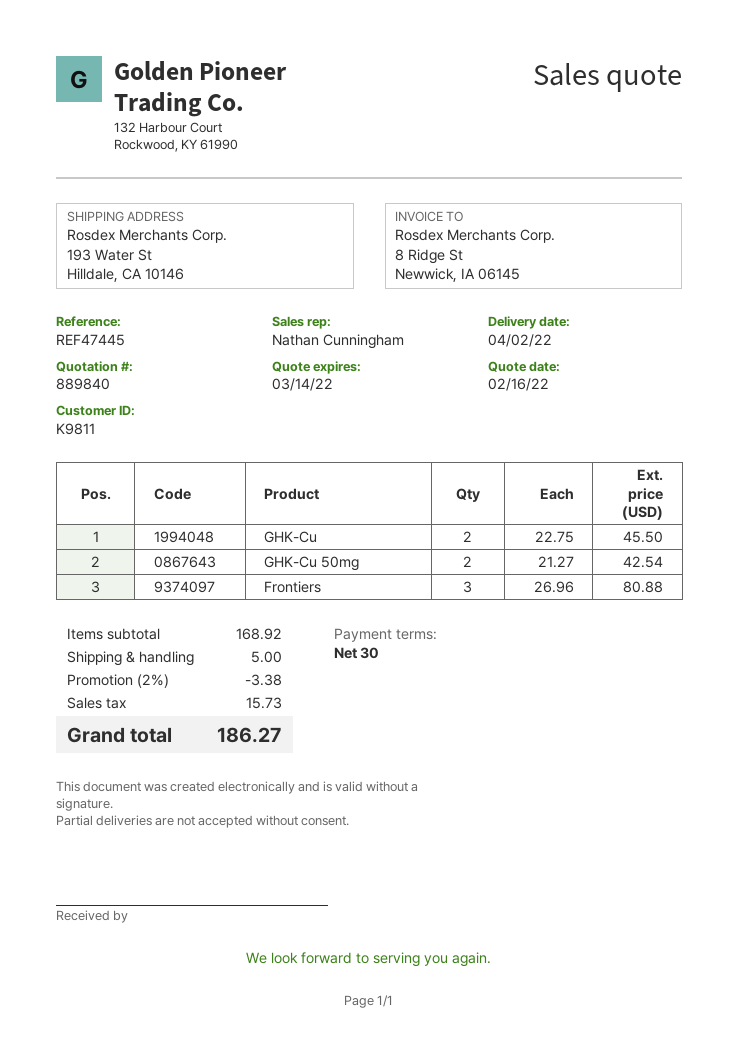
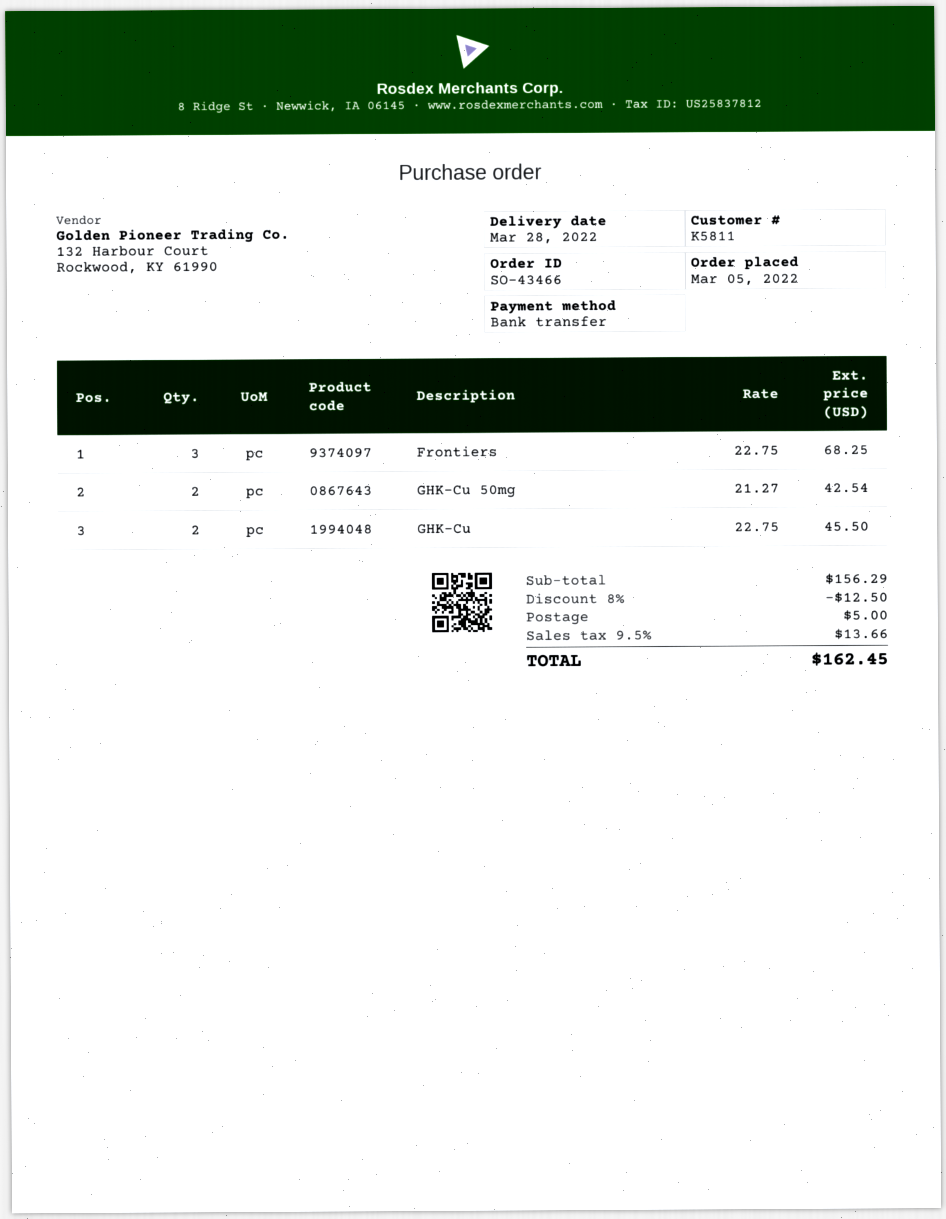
delivery date: 2022-04-02 -> 2022-03-28
customer number: K9811 -> K5811
Frontiers: 3 x 26.96 = 80.88 -> 3 x 22.75 = 68.25
subtotal: 168.92 -> 156.29
discount: 2% = 3.38 -> 8% = 12.50
tax: 15.73 -> 13.66
total: 186.27 -> 162.45

